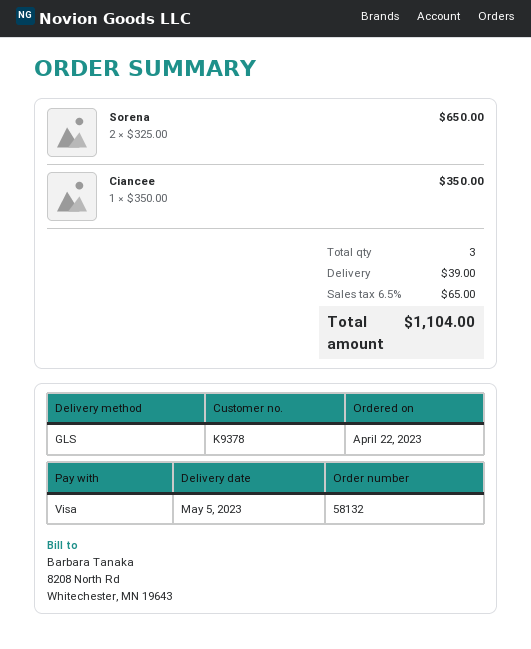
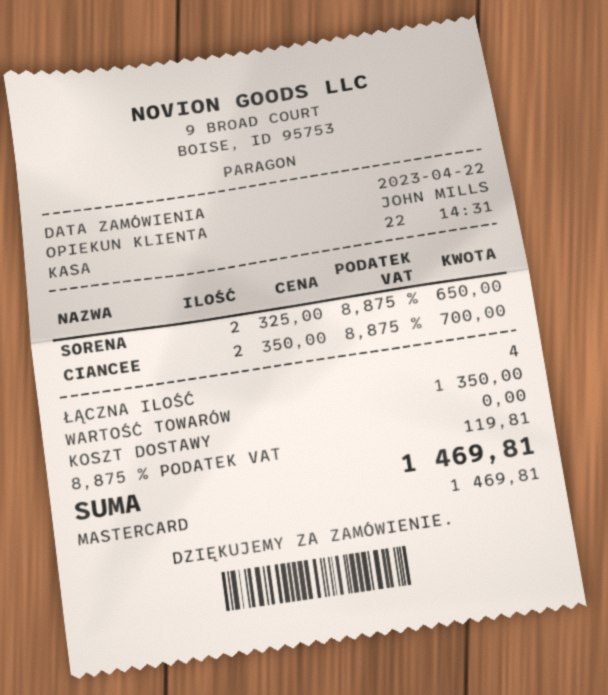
payment method: Visa -> Mastercard
Ciancee: 1 x 350.00 = 350.00 -> 2 x 350.00 = 700.00
total quantity: 3 -> 4
shipping: 39.00 -> 0.00
tax: 6.5% = 65.00 -> 8.875% = 119.81
total: 1104.00 -> 1469.81

